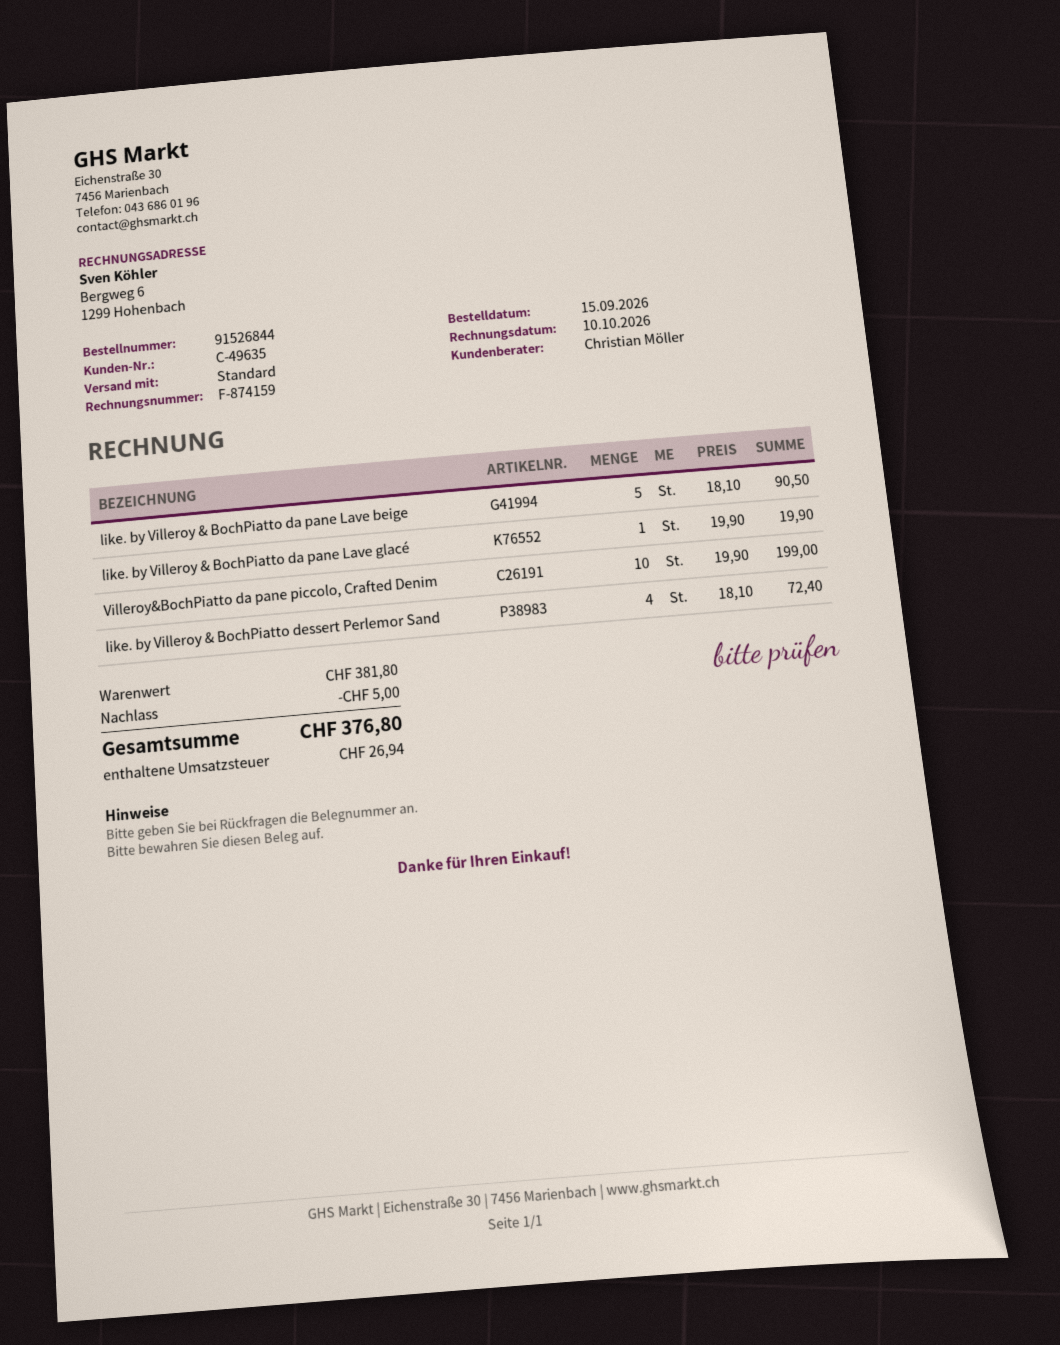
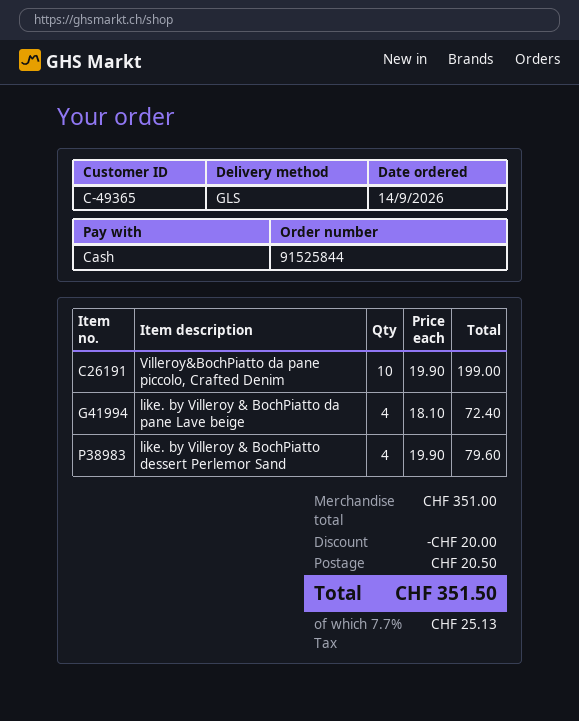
order number: 91526844 -> 91525844
order date: 2026-09-15 -> 2026-09-14
customer number: C-49635 -> C-49365
shipping method: standard -> GLS
like. by Villeroy & BochPiatto da pane Lave beige: 5 x 18.10 = 90.50 -> 4 x 18.10 = 72.40
like. by Villeroy & BochPiatto da pane Lave glacé: 1 x 19.90 = 19.90 -> none
like. by Villeroy & BochPiatto dessert Perlemor Sand: 4 x 18.10 = 72.40 -> 4 x 19.90 = 79.60
subtotal: 381.80 -> 351.00
discount: 5.00 -> 20.00
shipping: none -> 20.50
tax: 26.94 -> 25.13
total: 376.80 -> 351.50

